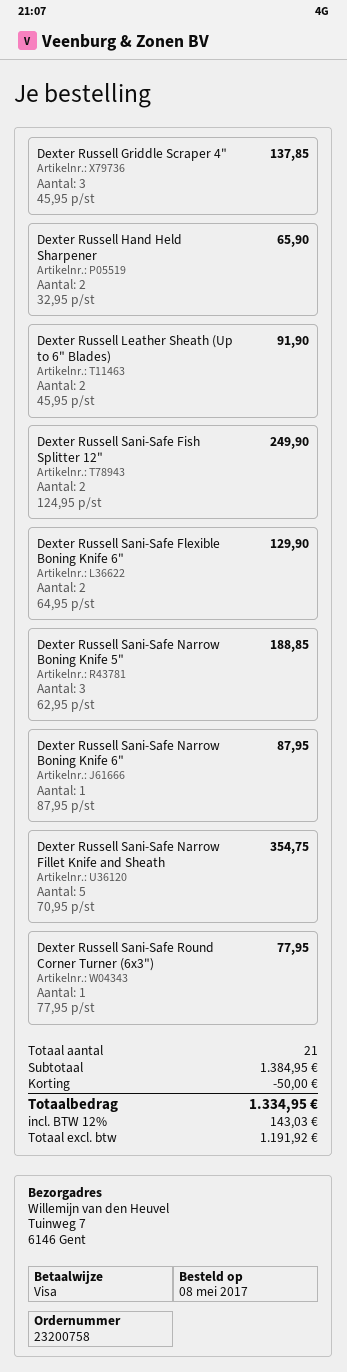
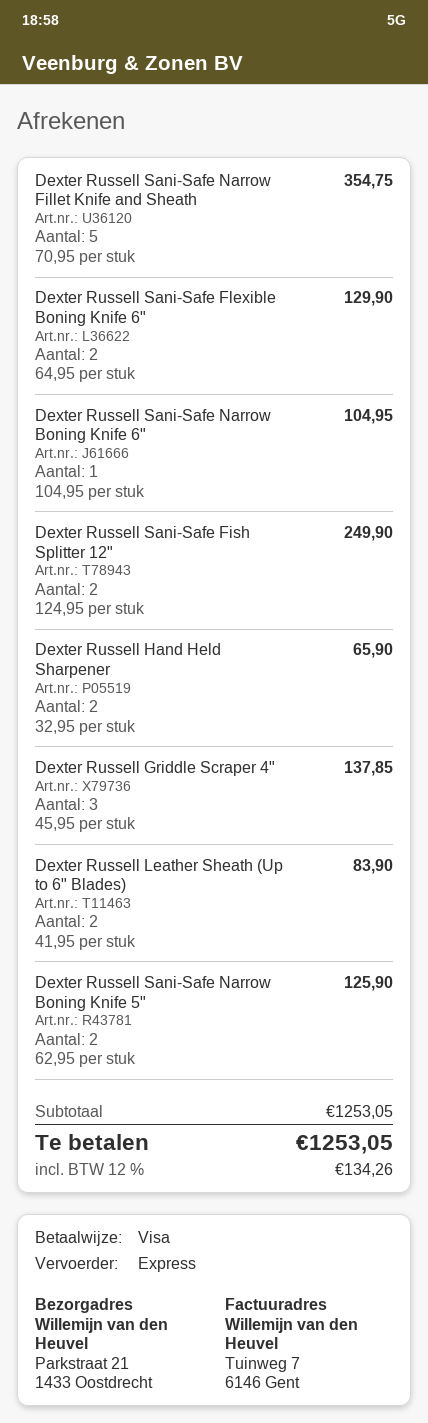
ship to: Tuinweg 7, 6146 Gent -> Parkstraat 21, 1433 Oostdrecht
Dexter Russell Leather Sheath (Up to 6" Blades): 2 x 45.95 = 91.90 -> 2 x 41.95 = 83.90
Dexter Russell Sani-Safe Narrow Boning Knife 5": 3 x 62.95 = 188.85 -> 2 x 62.95 = 125.90
Dexter Russell Sani-Safe Narrow Boning Knife 6": 1 x 87.95 = 87.95 -> 1 x 104.95 = 104.95
Dexter Russell Sani-Safe Round Corner Turner (6x3"): 1 x 77.95 = 77.95 -> none
subtotal: 1384.95 -> 1253.05
discount: 50.00 -> none
tax: 12% = 143.03 -> 12% = 134.26
total: 1334.95 -> 1253.05

